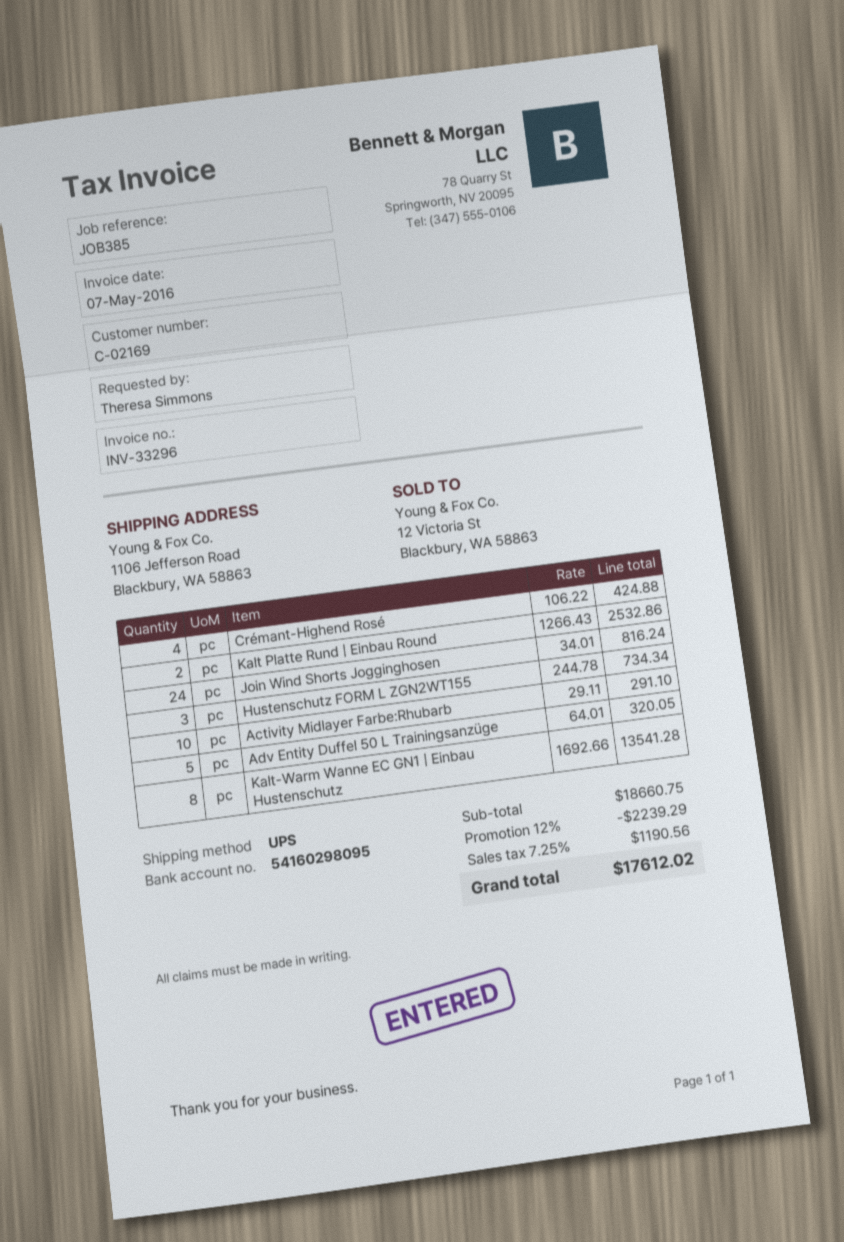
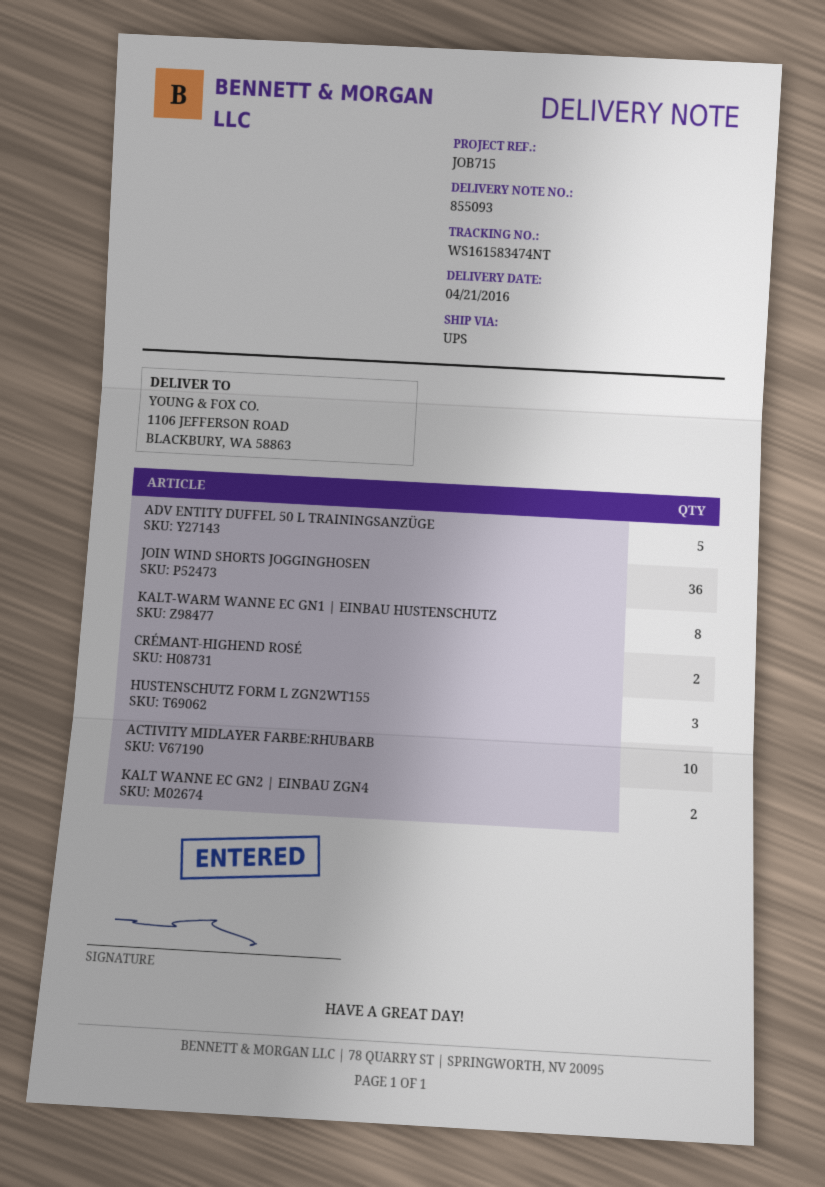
reference: JOB385 -> JOB715
Crémant-Highend Rosé: 4 -> 2
Kalt Platte Rund | Einbau Round: 2 -> none
Join Wind Shorts Jogginghosen: 24 -> 36
KALT WANNE EC GN2 | EINBAU ZGN4: none -> 2

